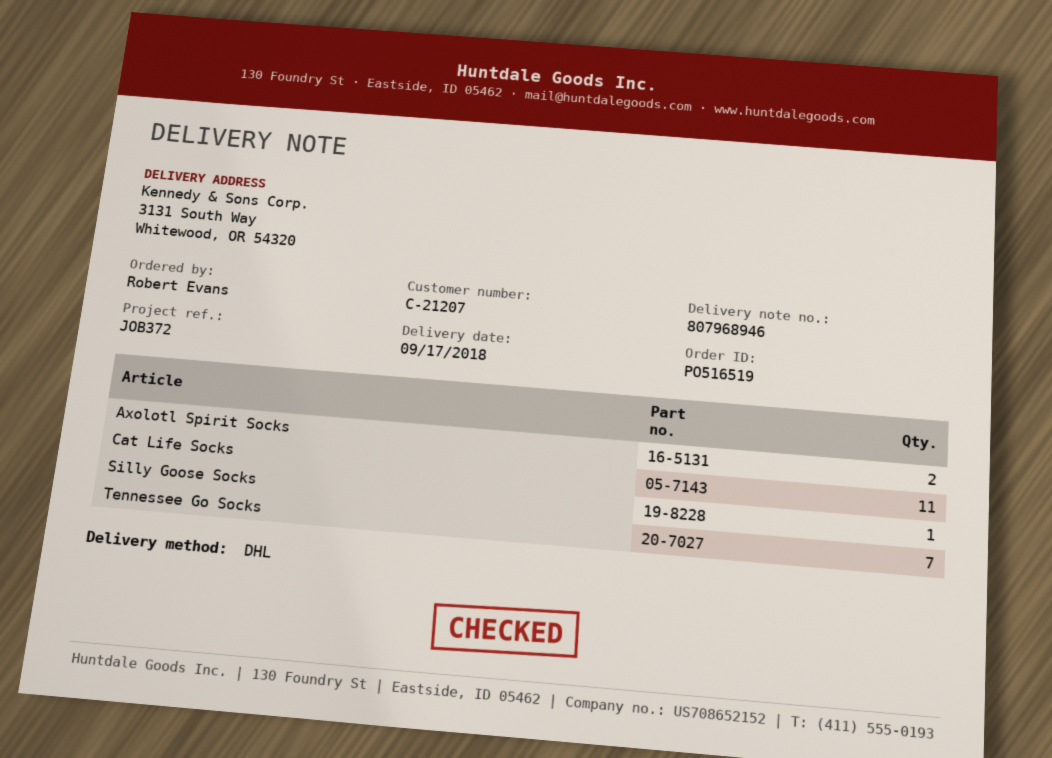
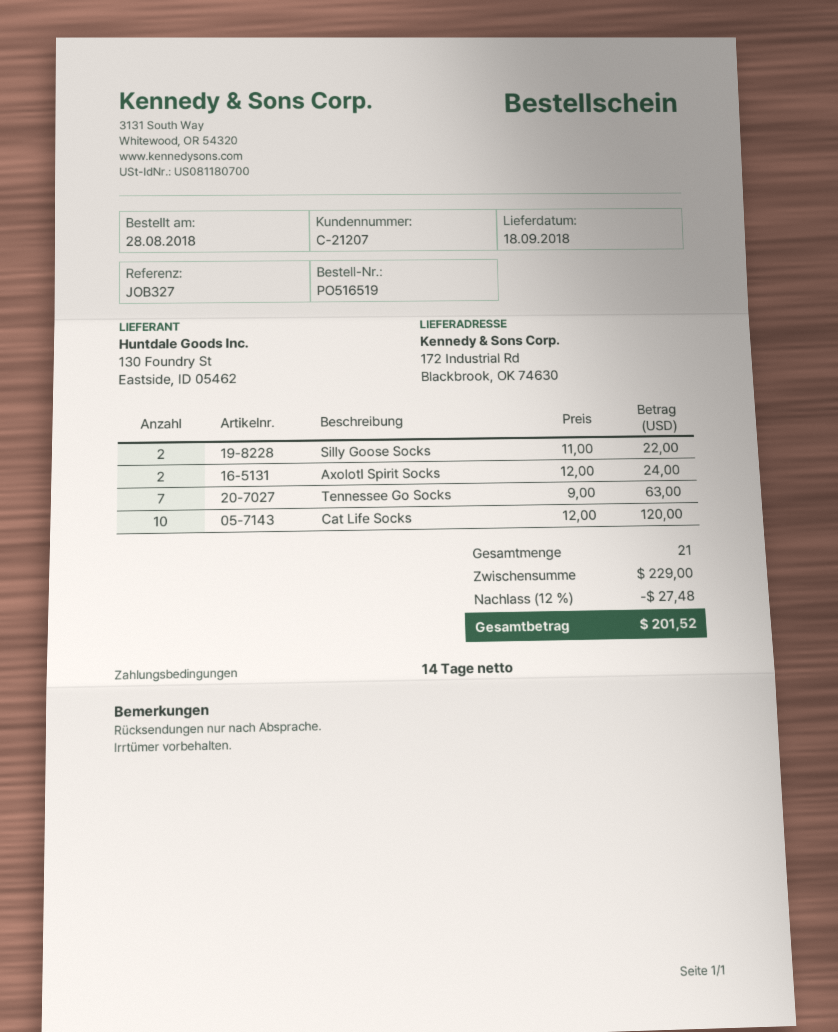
delivery date: 2018-09-17 -> 2018-09-18
reference: JOB372 -> JOB327
ship to: 3131 South Way, Whitewood, OR 54320 -> 172 Industrial Rd, Blackbrook, OK 74630
Cat Life Socks: 11 -> 10
Silly Goose Socks: 1 -> 2

